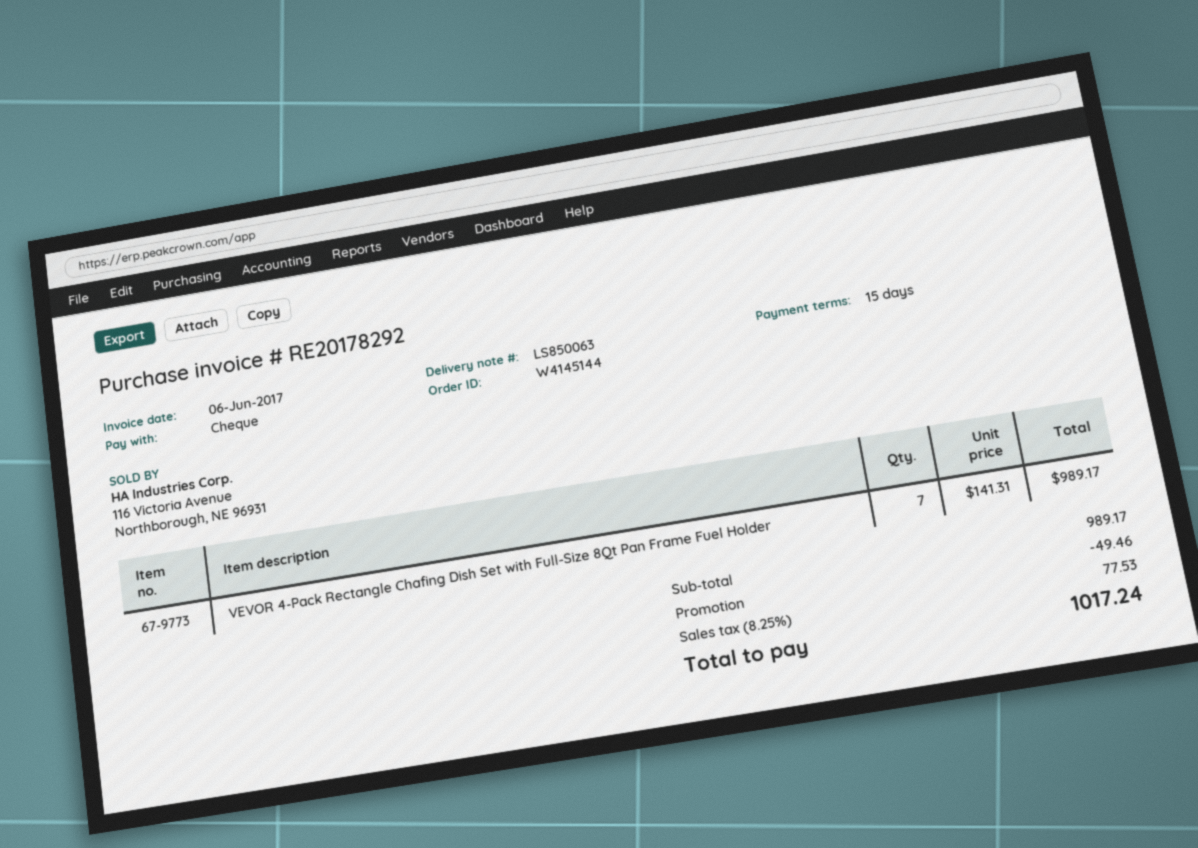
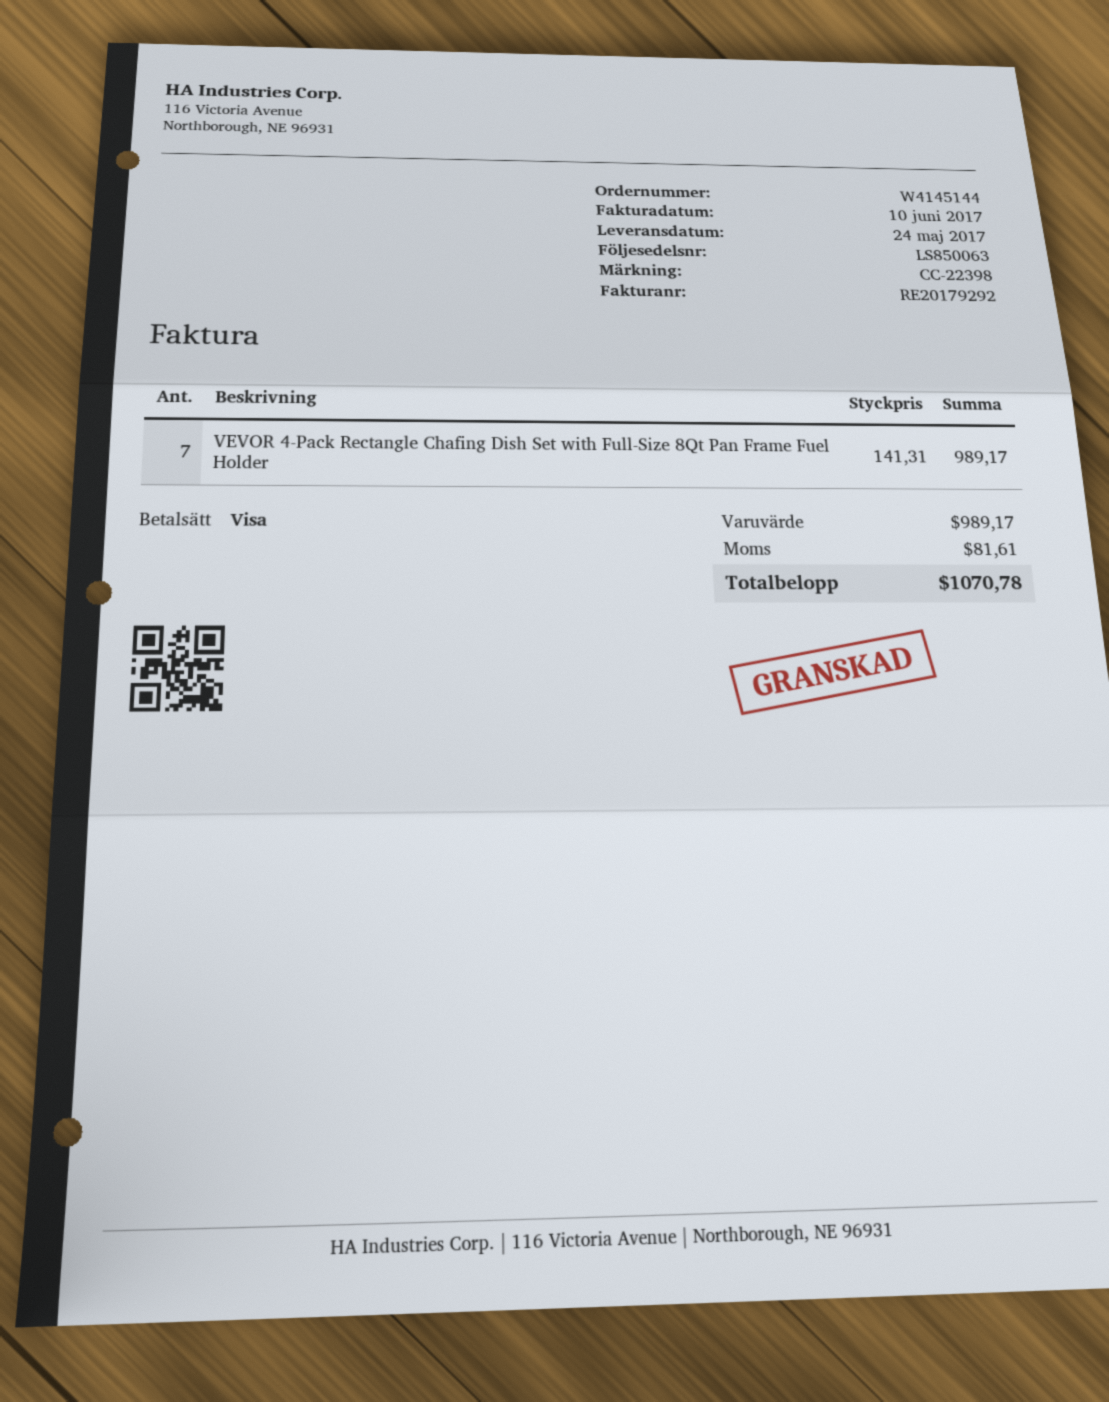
invoice number: RE20178292 -> RE20179292
invoice date: 2017-06-06 -> 2017-06-10
payment method: cheque -> Visa
discount: 49.46 -> none
tax: 77.53 -> 81.61
total: 1017.24 -> 1070.78

